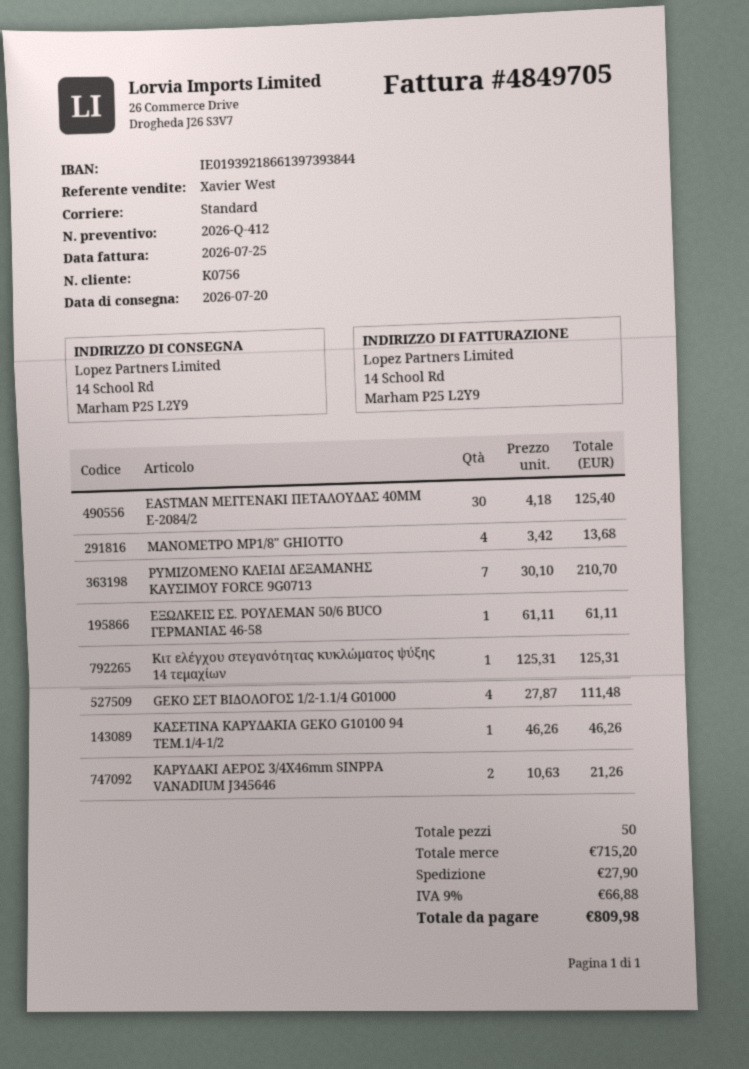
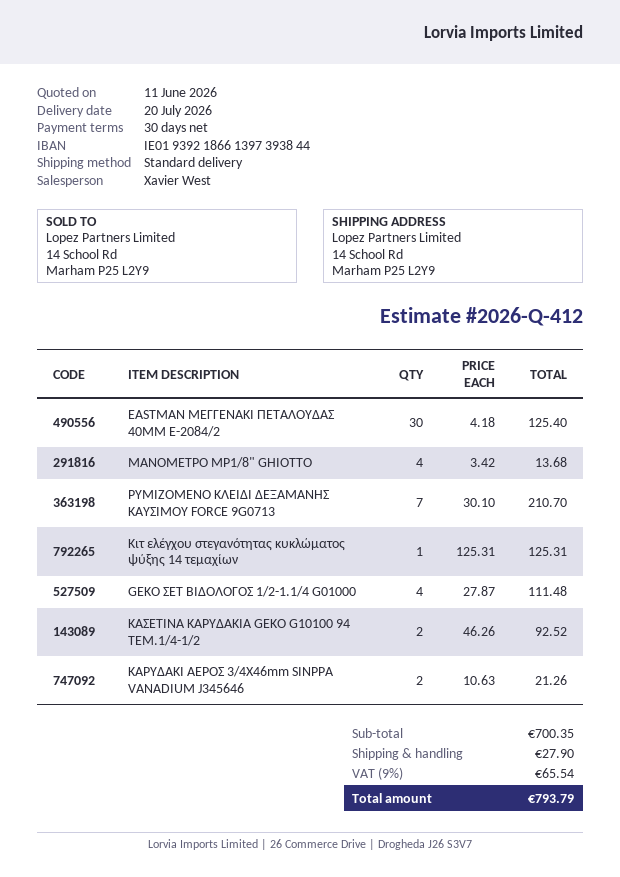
ΕΞΩΛΚΕΙΣ ΕΣ. ΡΟΥΛΕΜΑΝ 50/6 BUCO ΓΕΡΜΑΝΙΑΣ 46-58: 1 x 61.11 = 61.11 -> none
ΚΑΣΕΤΙΝΑ ΚΑΡΥΔΑΚΙΑ GEKO G10100 94 ΤΕΜ.1/4-1/2: 1 x 46.26 = 46.26 -> 2 x 46.26 = 92.52
subtotal: 715.20 -> 700.35
tax: 9% = 66.88 -> 9% = 65.54
total: 809.98 -> 793.79

